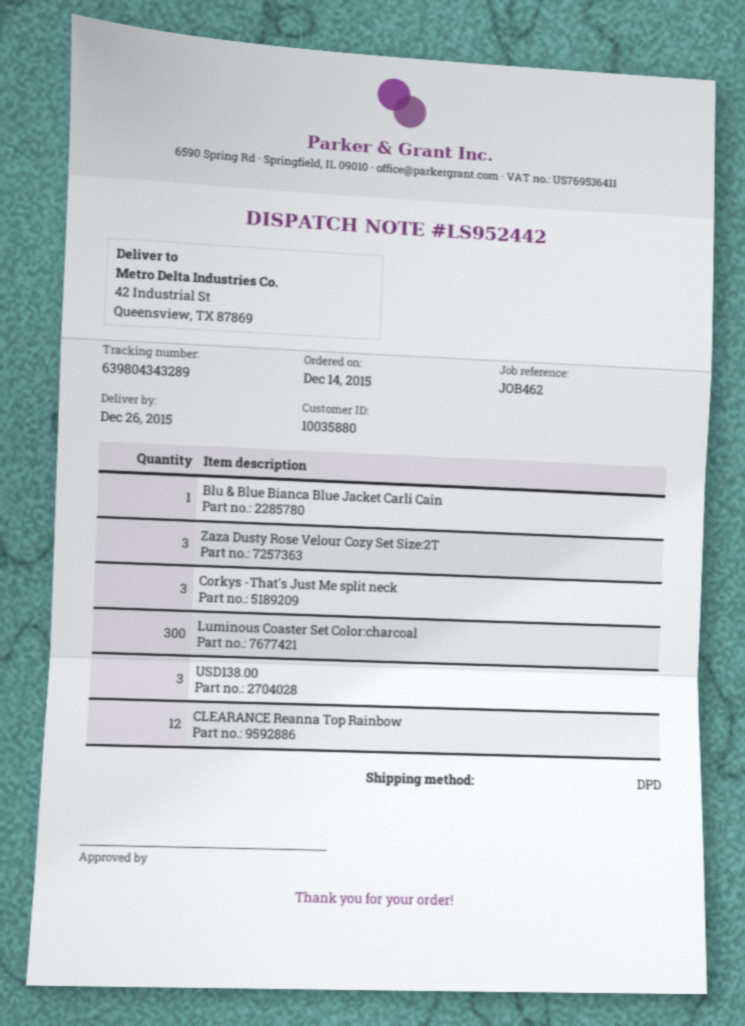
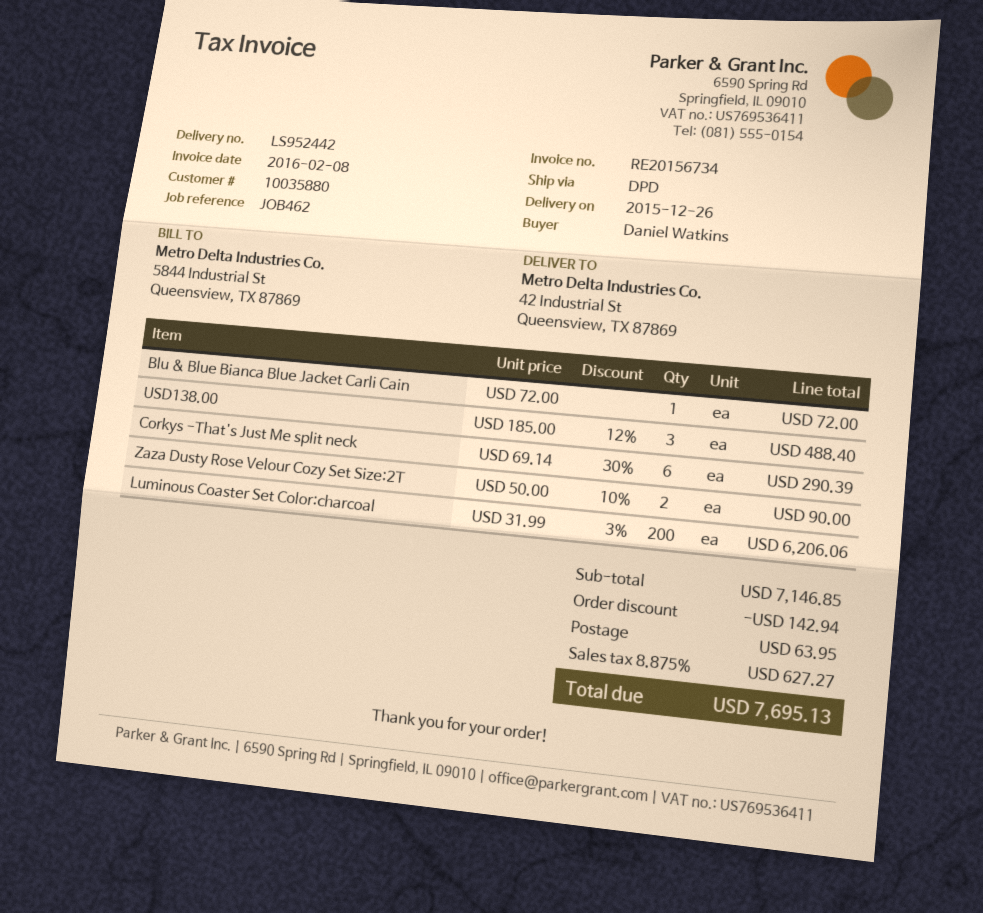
Zaza Dusty Rose Velour Cozy Set Size:2T: 3 -> 2
Corkys -That's Just Me split neck: 3 -> 6
Luminous Coaster Set Color:charcoal: 300 -> 200
CLEARANCE Reanna Top Rainbow: 12 -> none

